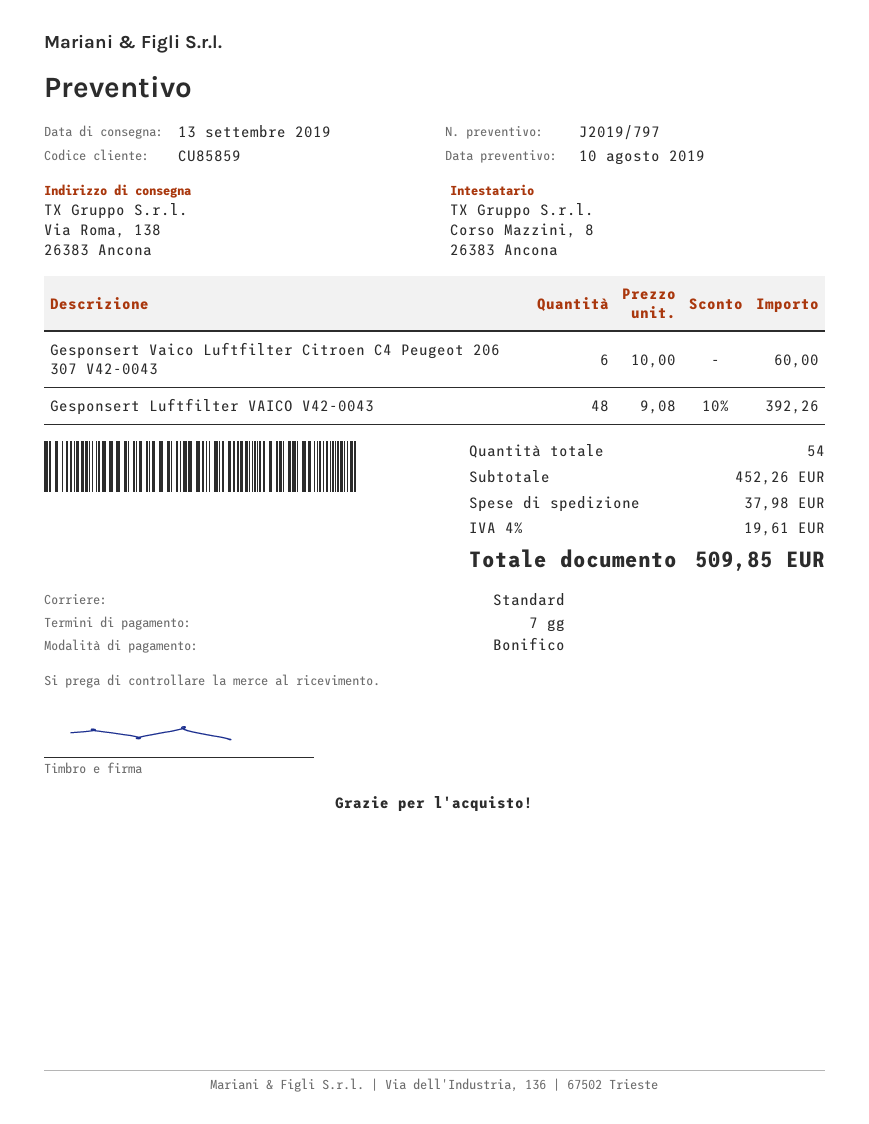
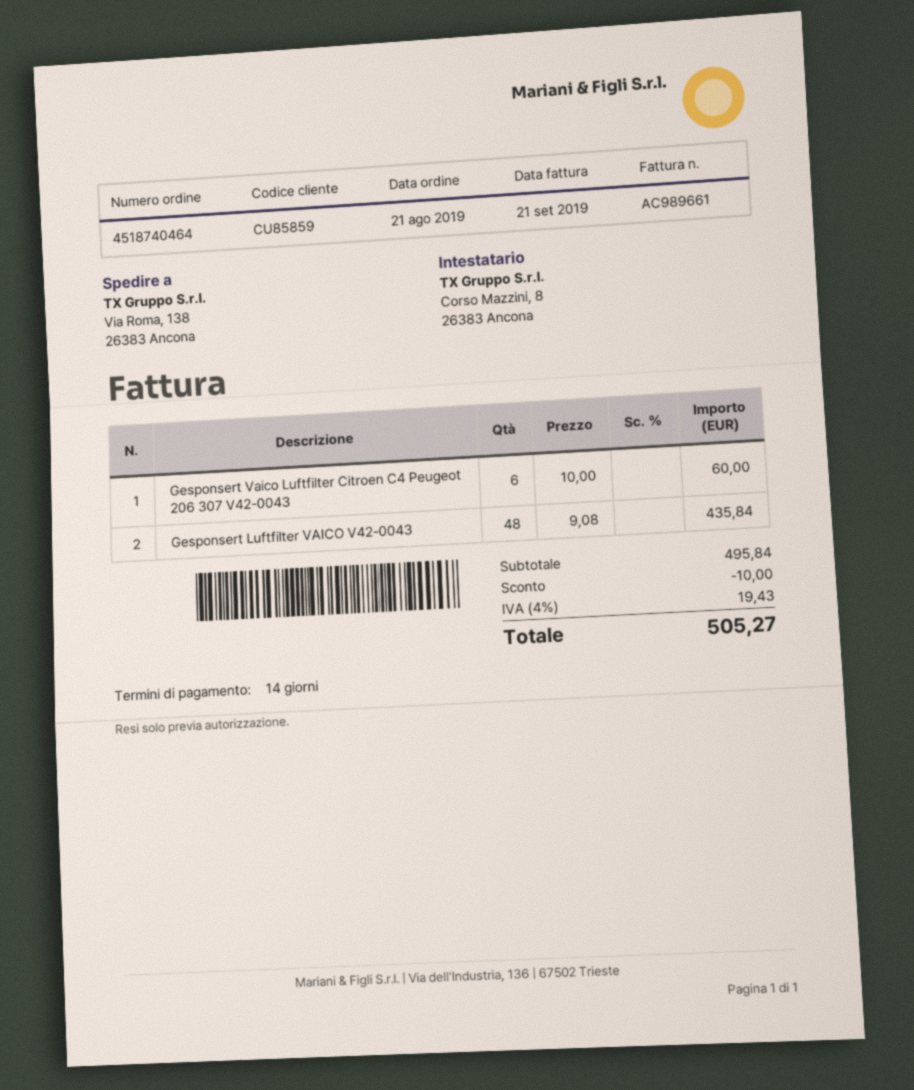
payment terms: 7 days -> 14 days
Gesponsert Luftfilter VAICO V42-0043: 48 x 9.08 - 10% = 392.26 -> 48 x 9.08 = 435.84
subtotal: 452.26 -> 495.84
discount: none -> 10.00
shipping: 37.98 -> none
tax: 4% = 19.61 -> 4% = 19.43
total: 509.85 -> 505.27

